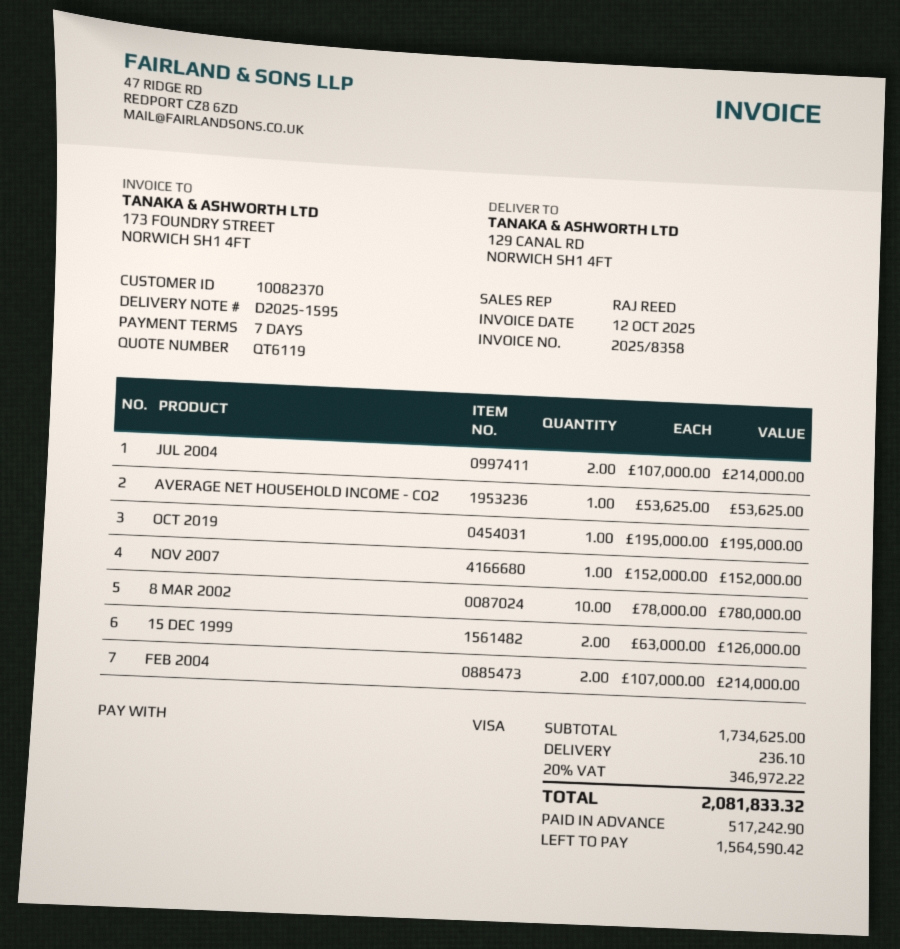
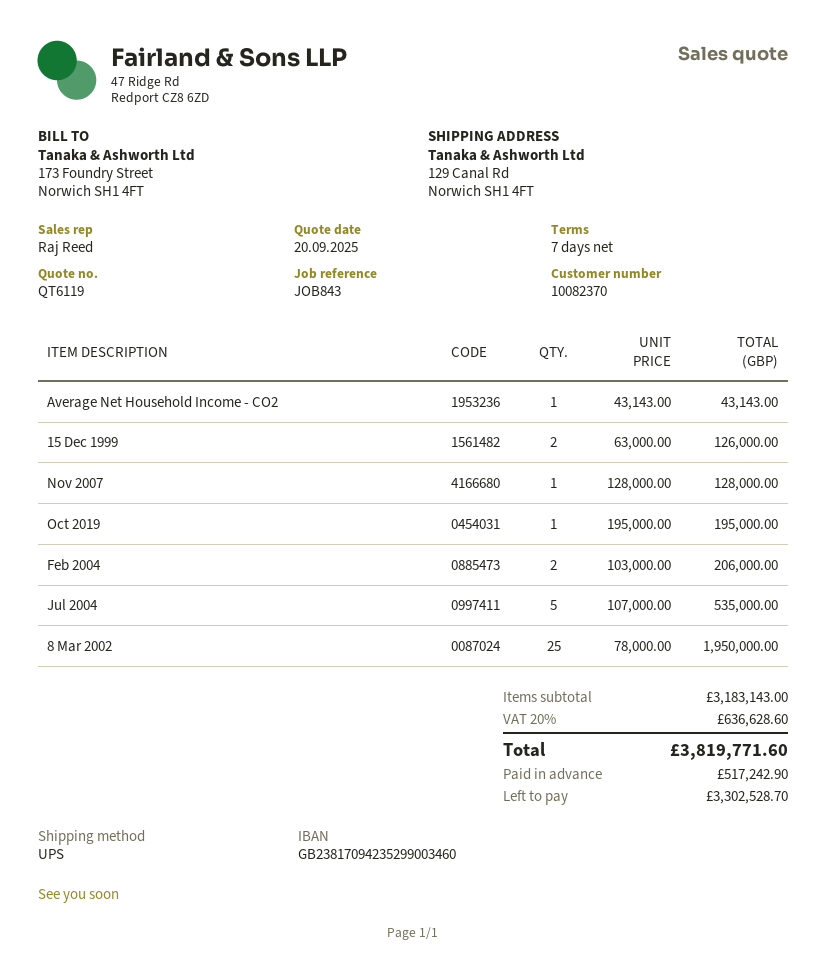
JUL 2004: 2 x 107000.00 = 214000.00 -> 5 x 107000.00 = 535000.00
AVERAGE NET HOUSEHOLD INCOME - CO2: 1 x 53625.00 = 53625.00 -> 1 x 43143.00 = 43143.00
NOV 2007: 1 x 152000.00 = 152000.00 -> 1 x 128000.00 = 128000.00
8 MAR 2002: 10 x 78000.00 = 780000.00 -> 25 x 78000.00 = 1950000.00
FEB 2004: 2 x 107000.00 = 214000.00 -> 2 x 103000.00 = 206000.00
subtotal: 1734625.00 -> 3183143.00
shipping: 236.10 -> none
tax: 20% = 346972.22 -> 20% = 636628.60
total: 2081833.32 -> 3819771.60
balance: 1564590.42 -> 3302528.70

